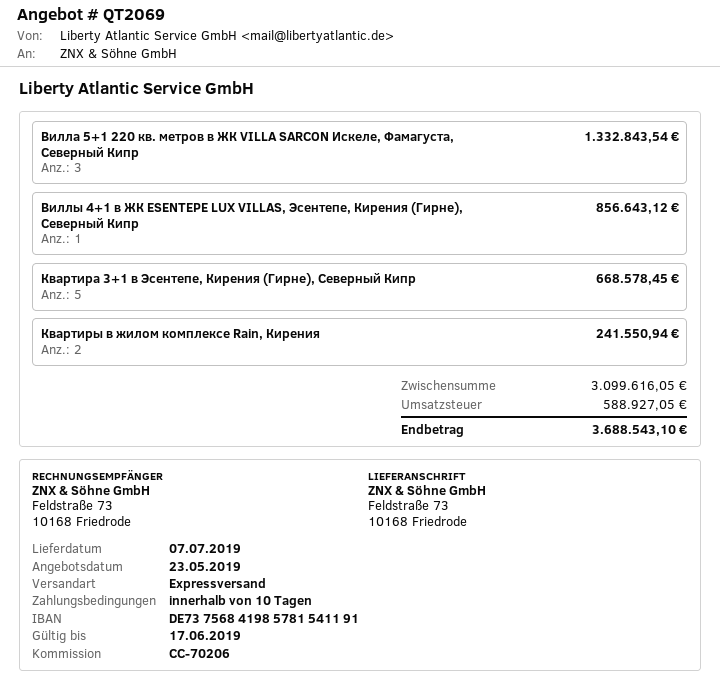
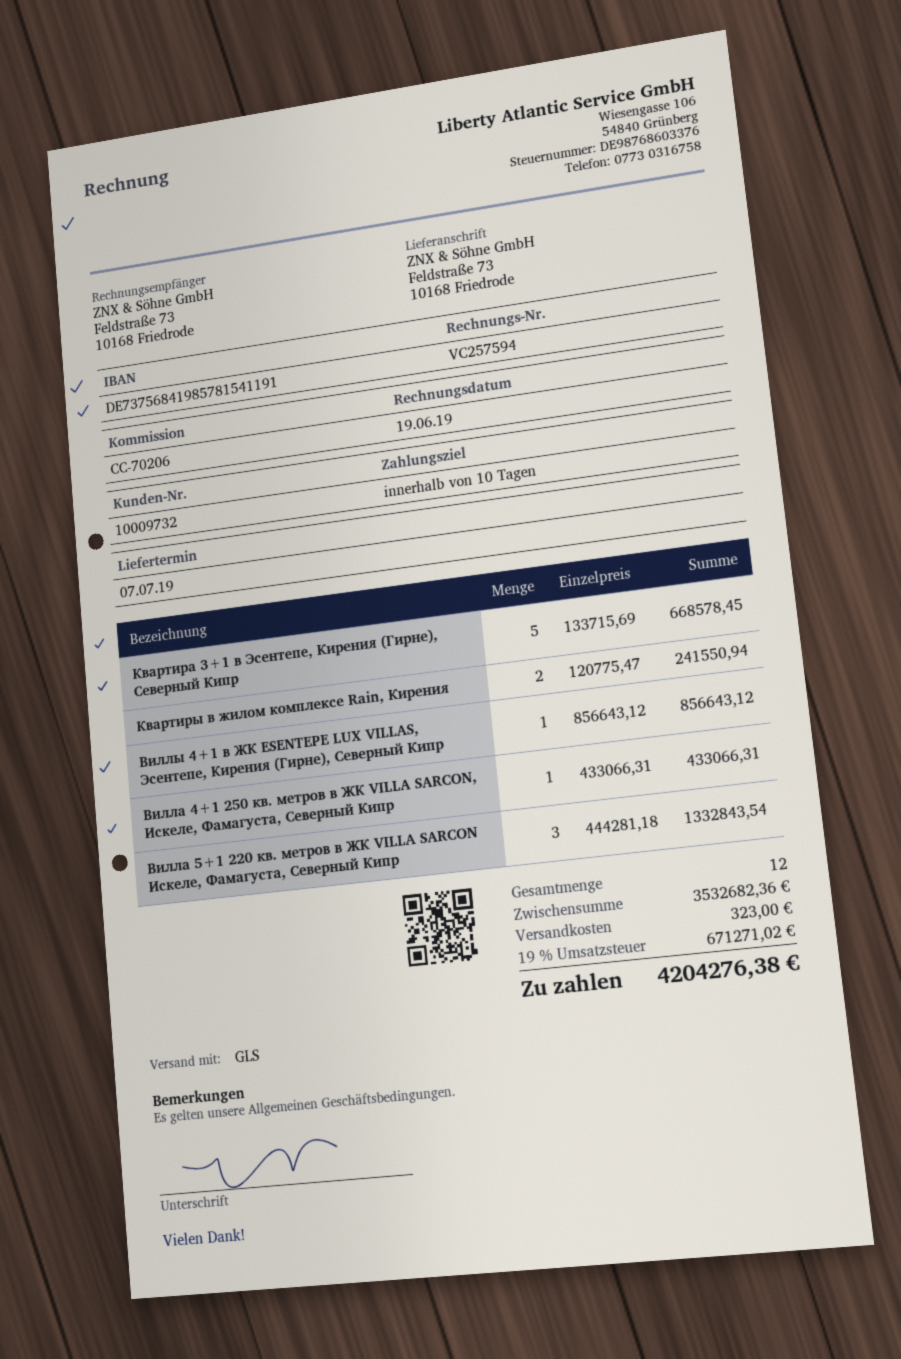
shipping method: express -> GLS
Вилла 4+1 250 кв. метров в ЖК VILLA SARCON, Искеле, Фамагуста, Северный Кипр: none -> 1 for 433066.31
subtotal: 3099616.05 -> 3532682.36
shipping: none -> 323.00
tax: 588927.05 -> 671271.02
total: 3688543.10 -> 4204276.38

